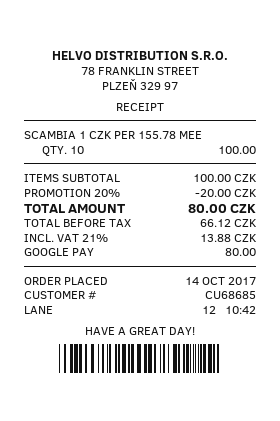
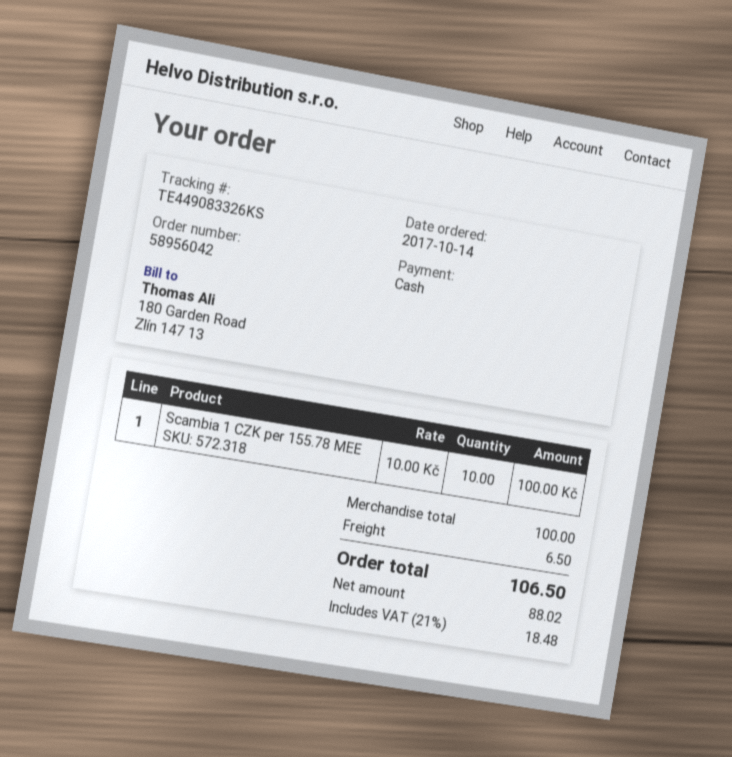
payment method: Google Pay -> cash
discount: 20% = 20.00 -> none
shipping: none -> 6.50
net: 66.12 -> 88.02
tax: 21% = 13.88 -> 21% = 18.48
total: 80.00 -> 106.50

